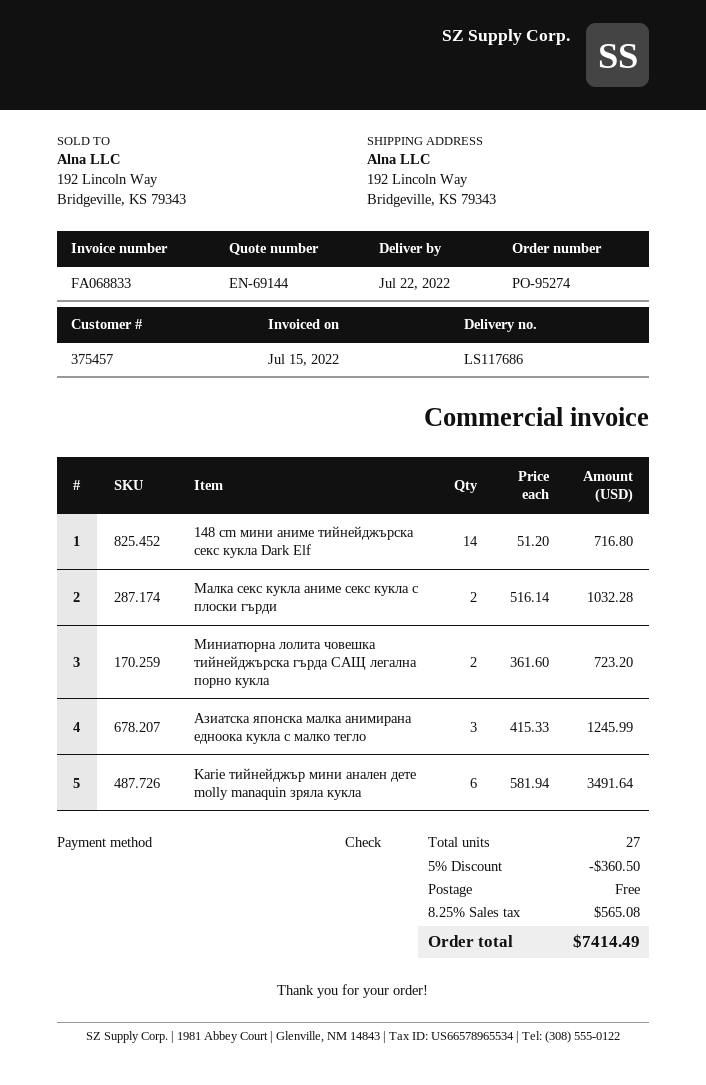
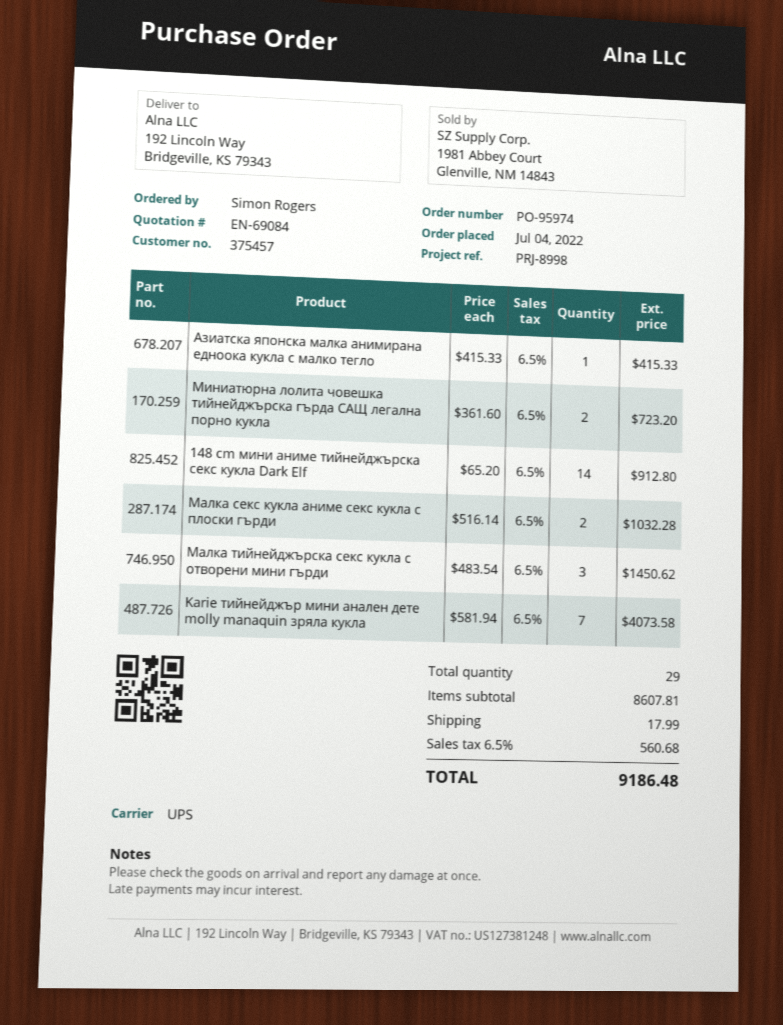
quote number: EN-69144 -> EN-69084
order number: PO-95274 -> PO-95974
148 cm мини аниме тийнейджърска секс кукла Dark Elf: 14 x 51.20 = 716.80 -> 14 x 65.20 = 912.80
Азиатска японска малка анимирана едноока кукла с малко тегло: 3 x 415.33 = 1245.99 -> 1 x 415.33 = 415.33
Karie тийнейджър мини анален дете molly manaquin зряла кукла: 6 x 581.94 = 3491.64 -> 7 x 581.94 = 4073.58
Малка тийнейджърска секс кукла с отворени мини гърди: none -> 3 x 483.54 = 1450.62
total quantity: 27 -> 29
discount: 5% = 360.50 -> none
shipping: 0.00 -> 17.99
tax: 8.25% = 565.08 -> 6.5% = 560.68
total: 7414.49 -> 9186.48

